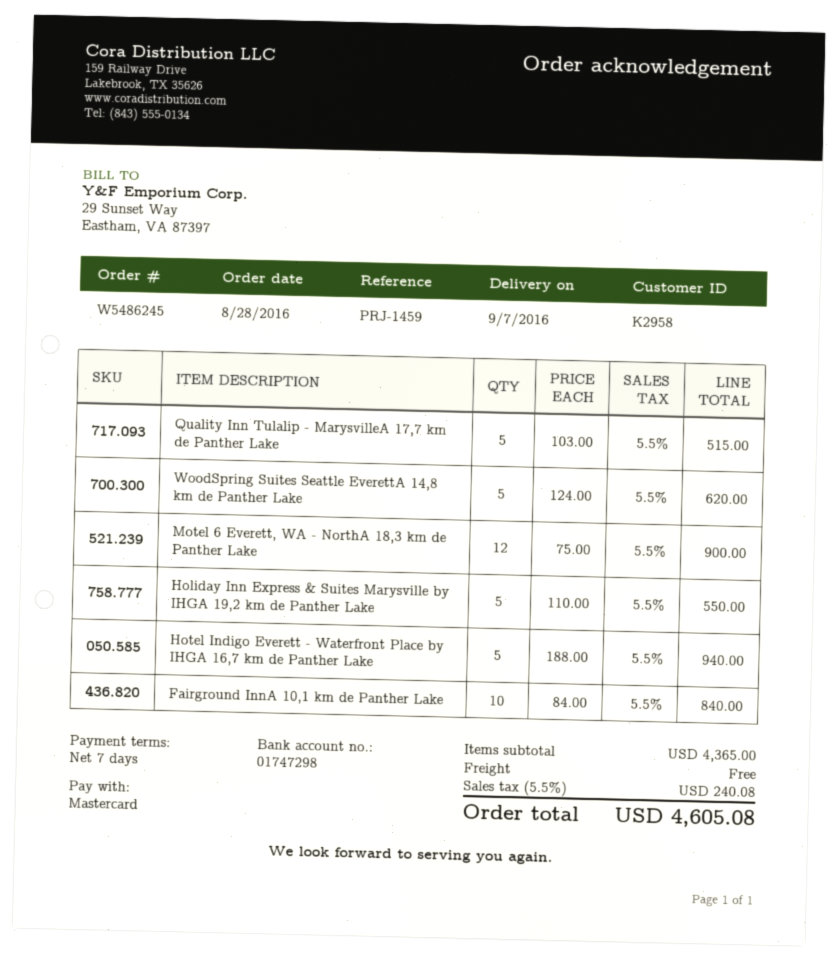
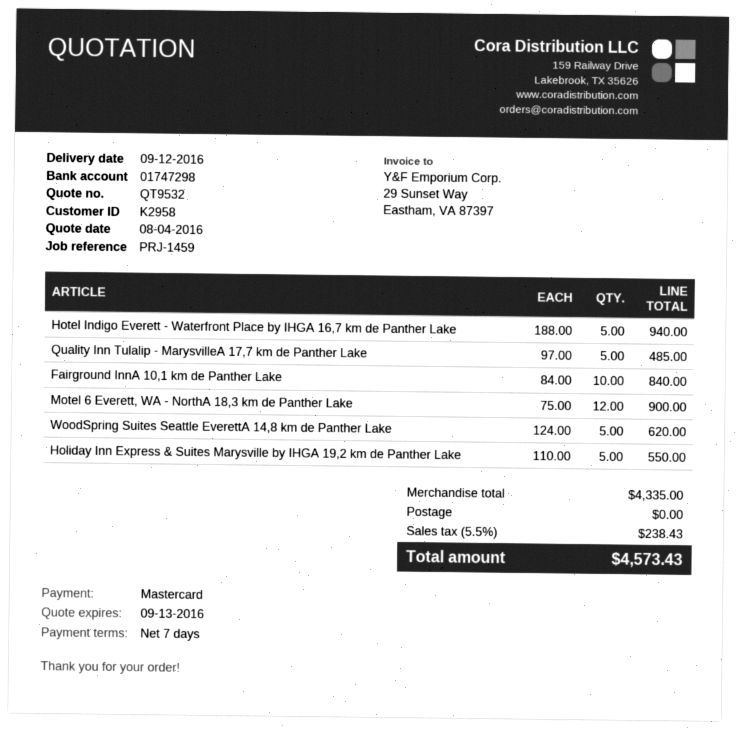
delivery date: 2016-09-07 -> 2016-09-12
Quality Inn Tulalip - MarysvilleA 17,7 km de Panther Lake: 5 x 103.00 = 515.00 -> 5 x 97.00 = 485.00
subtotal: 4365.00 -> 4335.00
tax: 5.5% = 240.08 -> 5.5% = 238.43
total: 4605.08 -> 4573.43

